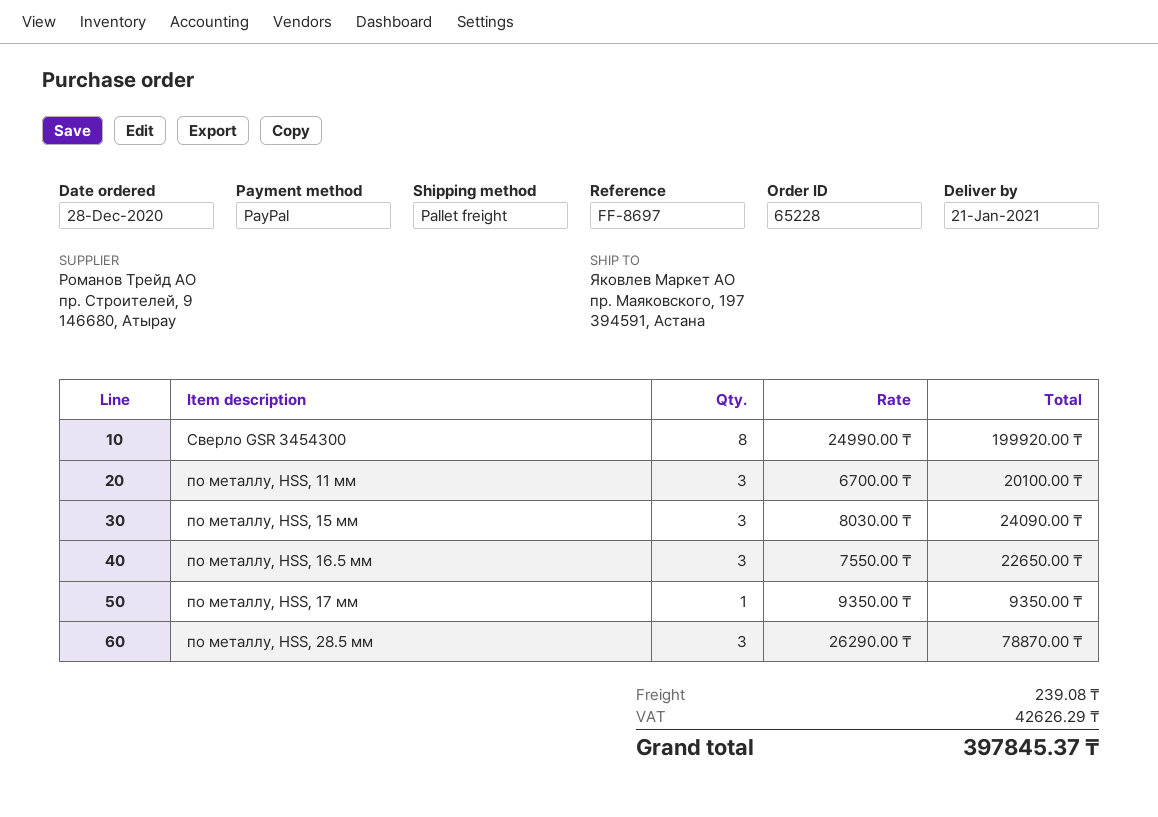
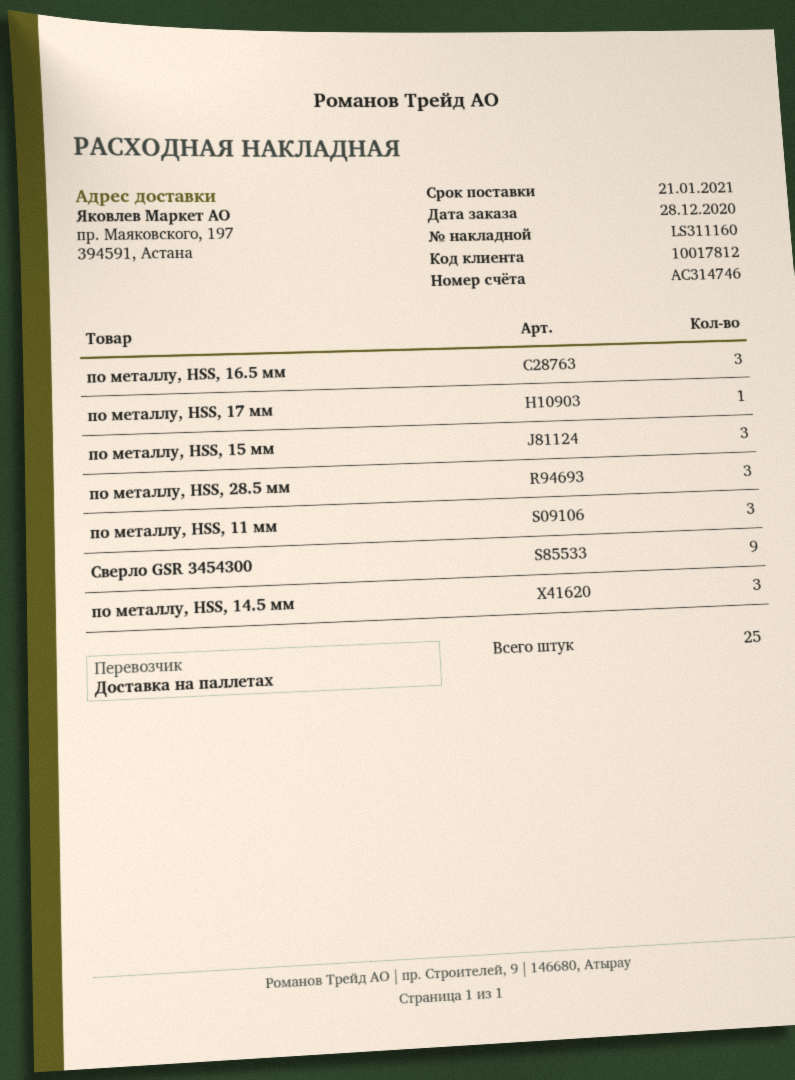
Сверло GSR 3454300: 8 -> 9
по металлу, HSS, 14.5 мм: none -> 3

